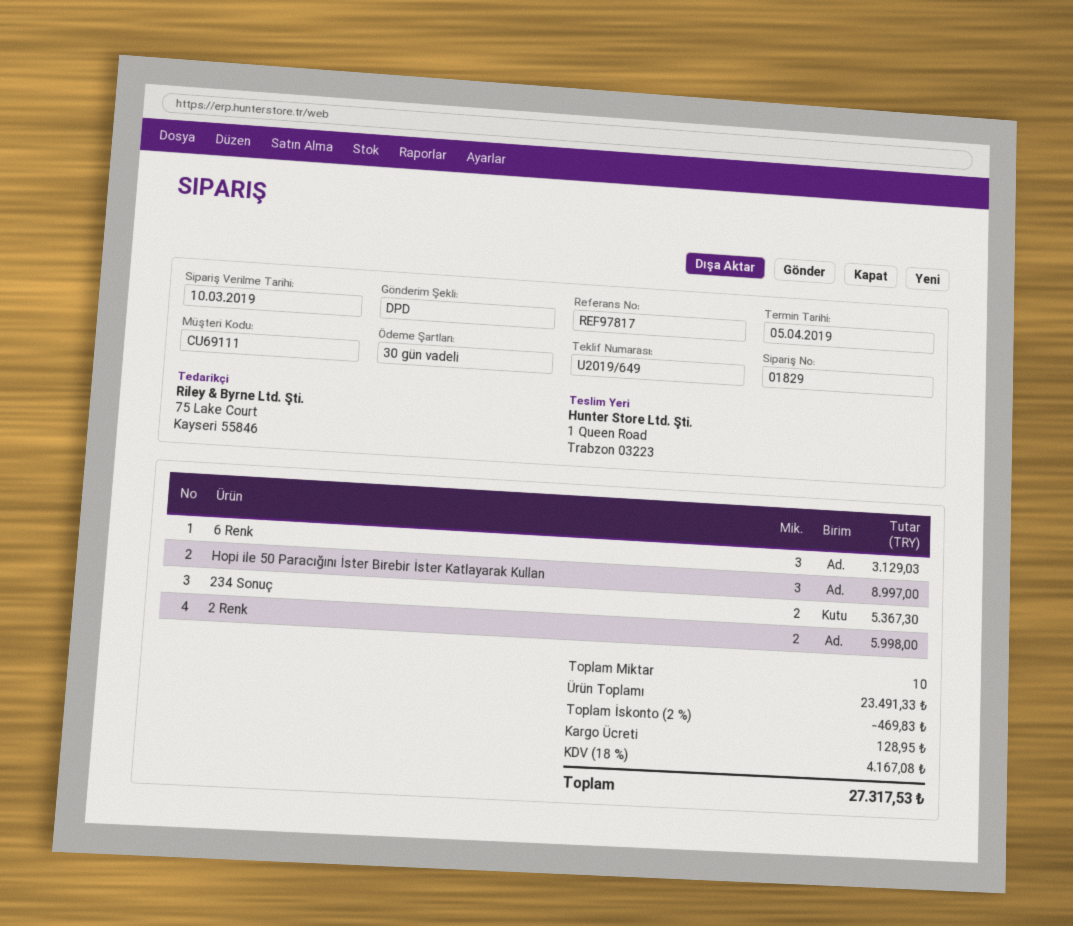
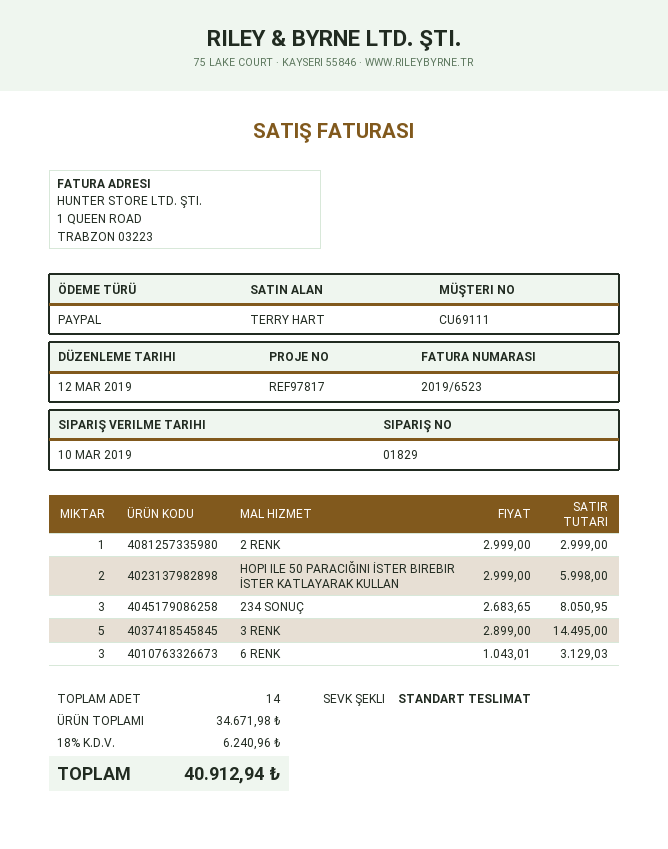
shipping method: DPD -> standard
Hopi ile 50 Paracığını İster Birebir İster Katlayarak Kullan: 3 for 8997.00 -> 2 for 5998.00
234 Sonuç: 2 for 5367.30 -> 3 for 8050.95
2 Renk: 2 for 5998.00 -> 1 for 2999.00
3 RENK: none -> 5 for 14495.00
total quantity: 10 -> 14
subtotal: 23491.33 -> 34671.98
discount: 2% = 469.83 -> none
shipping: 128.95 -> none
tax: 18% = 4167.08 -> 18% = 6240.96
total: 27317.53 -> 40912.94

